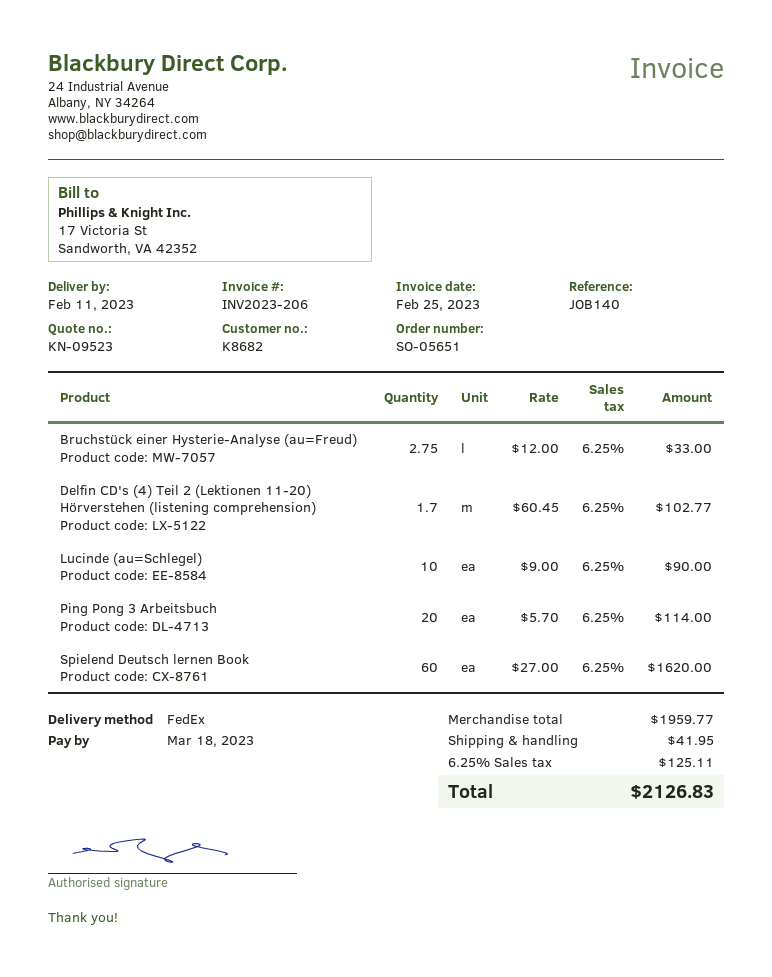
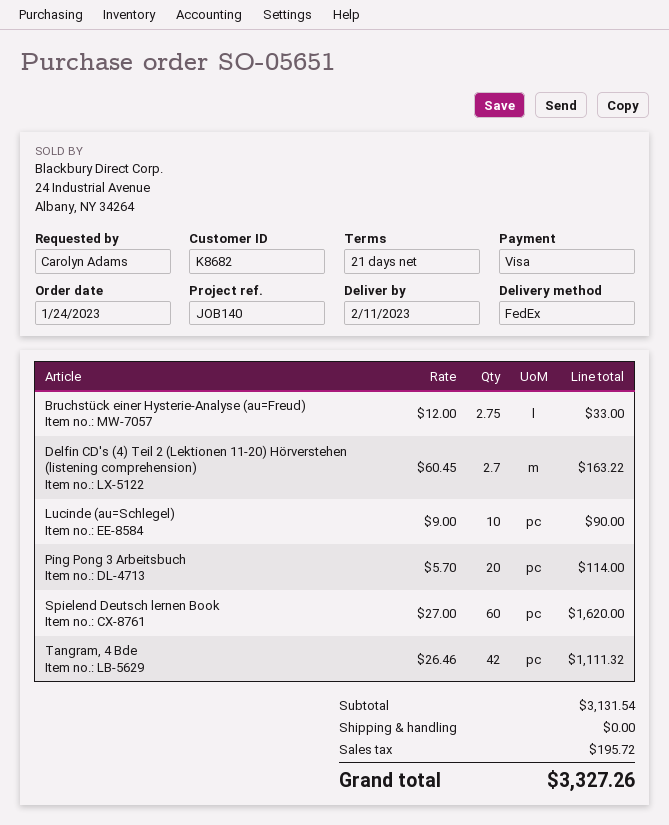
Delfin CD's (4) Teil 2 (Lektionen 11-20) Hörverstehen (listening comprehension): 1.7 x 60.45 = 102.77 -> 2.7 x 60.45 = 163.22
Tangram, 4 Bde: none -> 42 x 26.46 = 1111.32
subtotal: 1959.77 -> 3131.54
shipping: 41.95 -> 0.00
tax: 125.11 -> 195.72
total: 2126.83 -> 3327.26

